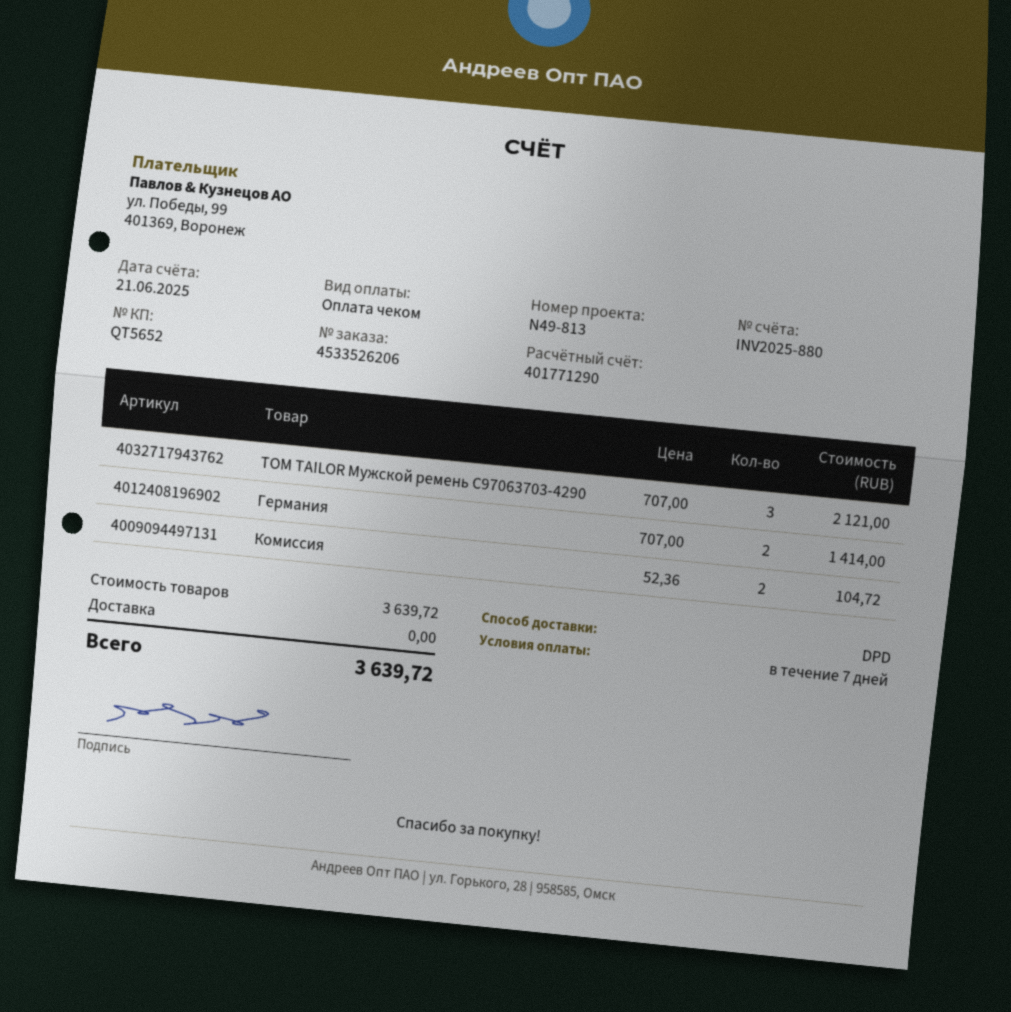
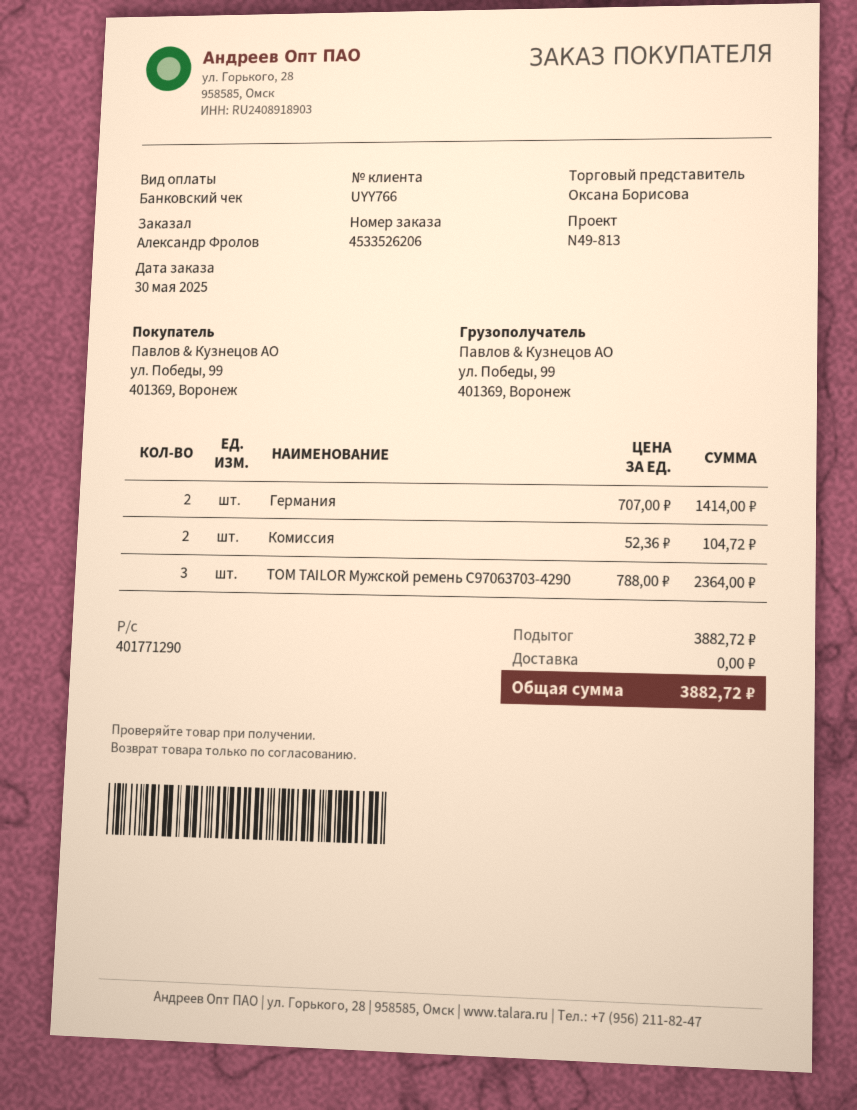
TOM TAILOR Мужской ремень C97063703-4290: 3 x 707.00 = 2121.00 -> 3 x 788.00 = 2364.00
subtotal: 3639.72 -> 3882.72
total: 3639.72 -> 3882.72

